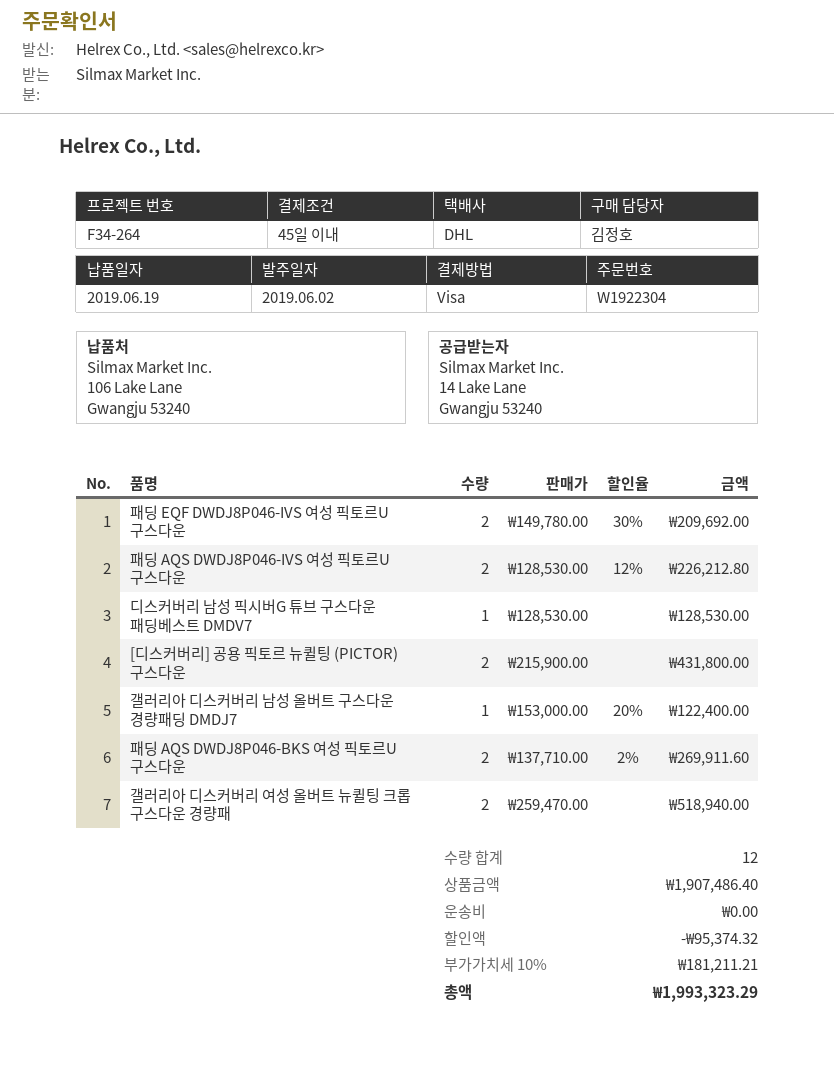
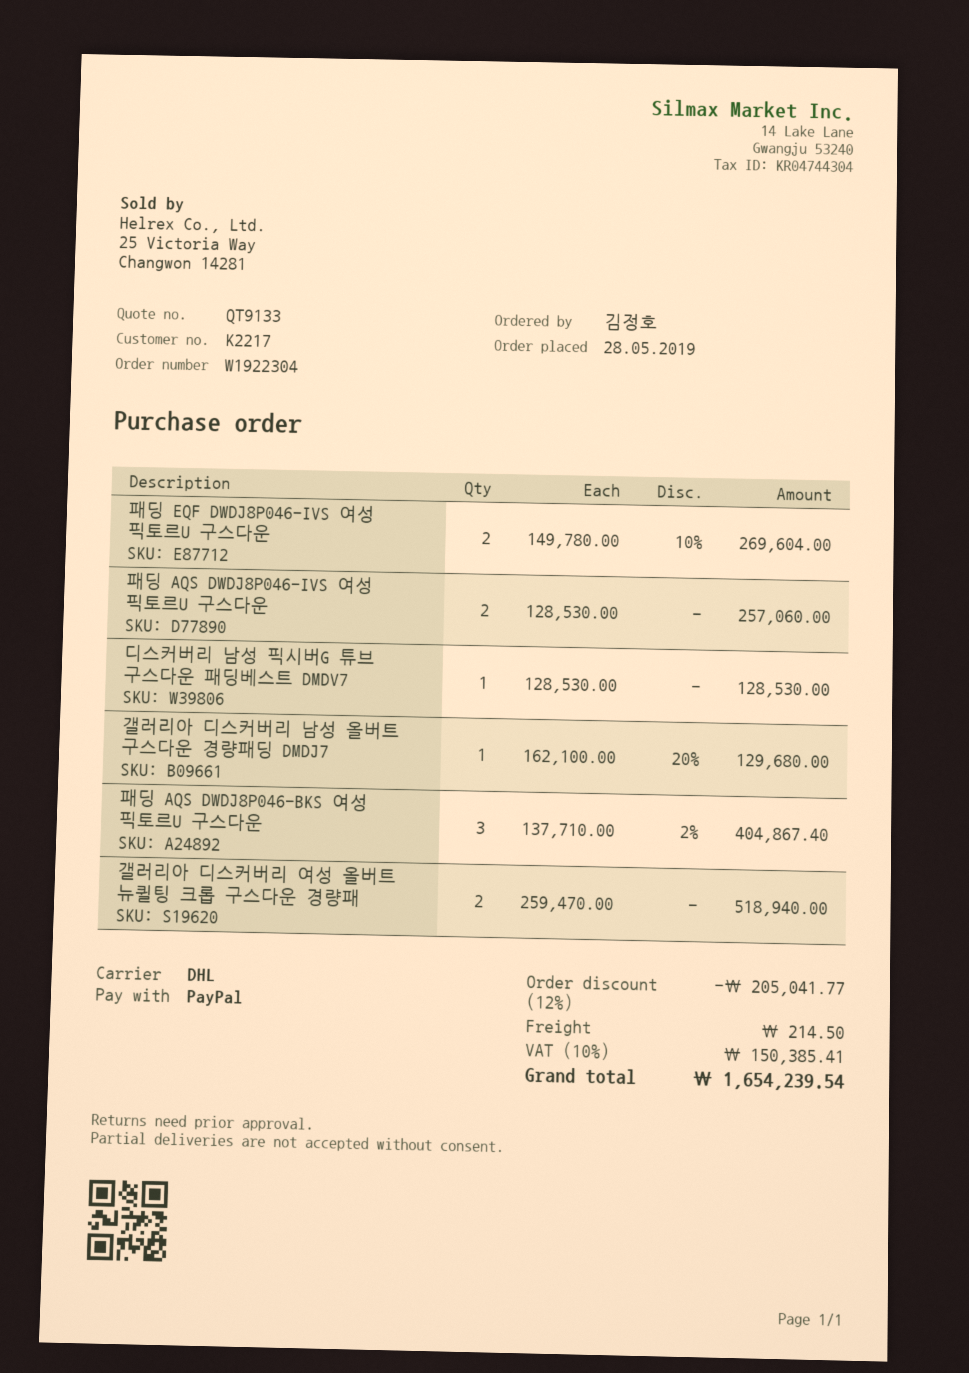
order date: 2019-06-02 -> 2019-05-28
payment method: Visa -> PayPal
패딩 EQF DWDJ8P046-IVS 여성 픽토르U 구스다운: 2 x 149780.00 - 30% = 209692.00 -> 2 x 149780.00 - 10% = 269604.00
패딩 AQS DWDJ8P046-IVS 여성 픽토르U 구스다운: 2 x 128530.00 - 12% = 226212.80 -> 2 x 128530.00 = 257060.00
[디스커버리] 공용 픽토르 뉴퀼팅 (PICTOR) 구스다운: 2 x 215900.00 = 431800.00 -> none
갤러리아 디스커버리 남성 올버트 구스다운 경량패딩 DMDJ7: 1 x 153000.00 - 20% = 122400.00 -> 1 x 162100.00 - 20% = 129680.00
패딩 AQS DWDJ8P046-BKS 여성 픽토르U 구스다운: 2 x 137710.00 - 2% = 269911.60 -> 3 x 137710.00 - 2% = 404867.40
discount: 95374.32 -> 205041.77
shipping: 0.00 -> 214.50
tax: 10% = 181211.21 -> 10% = 150385.41
total: 1993323.29 -> 1654239.54

